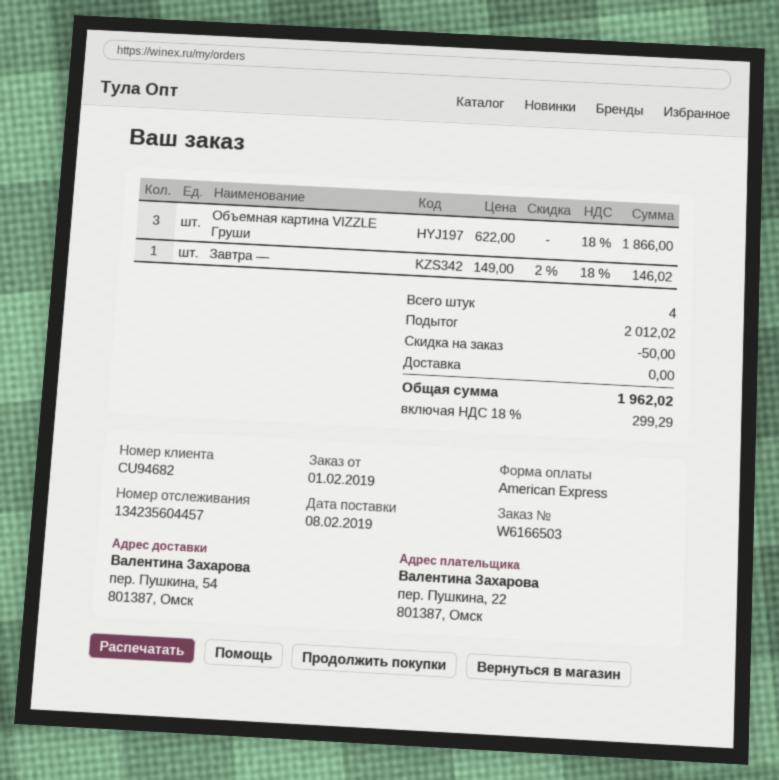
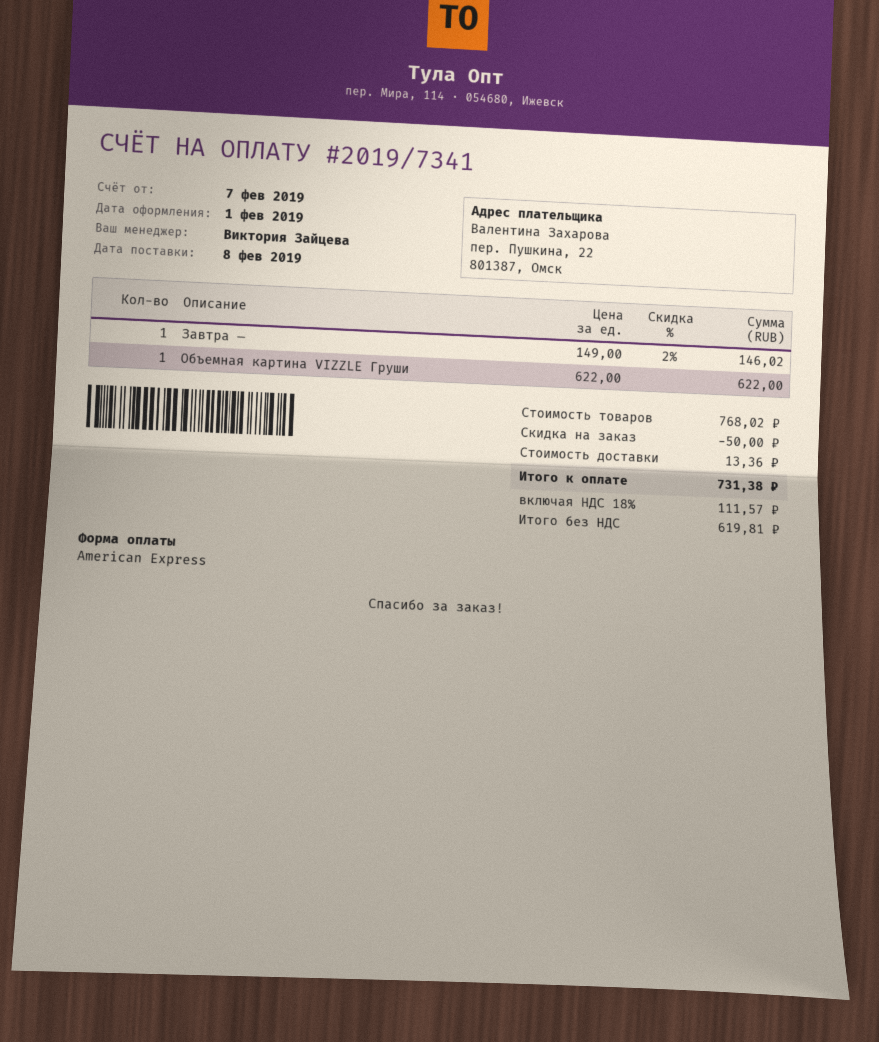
Объемная картина VIZZLE Груши: 3 x 622.00 = 1866.00 -> 1 x 622.00 = 622.00
subtotal: 2012.02 -> 768.02
shipping: 0.00 -> 13.36
tax: 18% = 299.29 -> 18% = 111.57
total: 1962.02 -> 731.38

